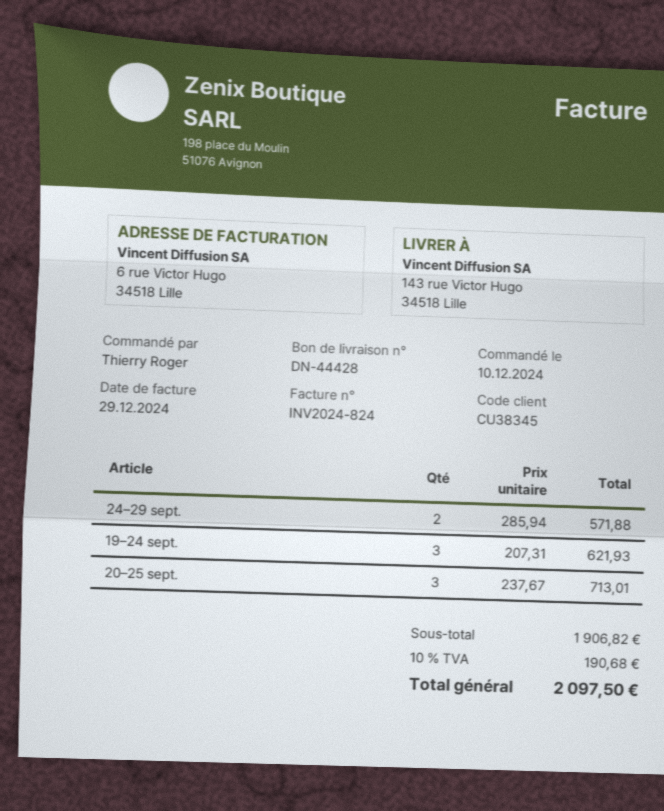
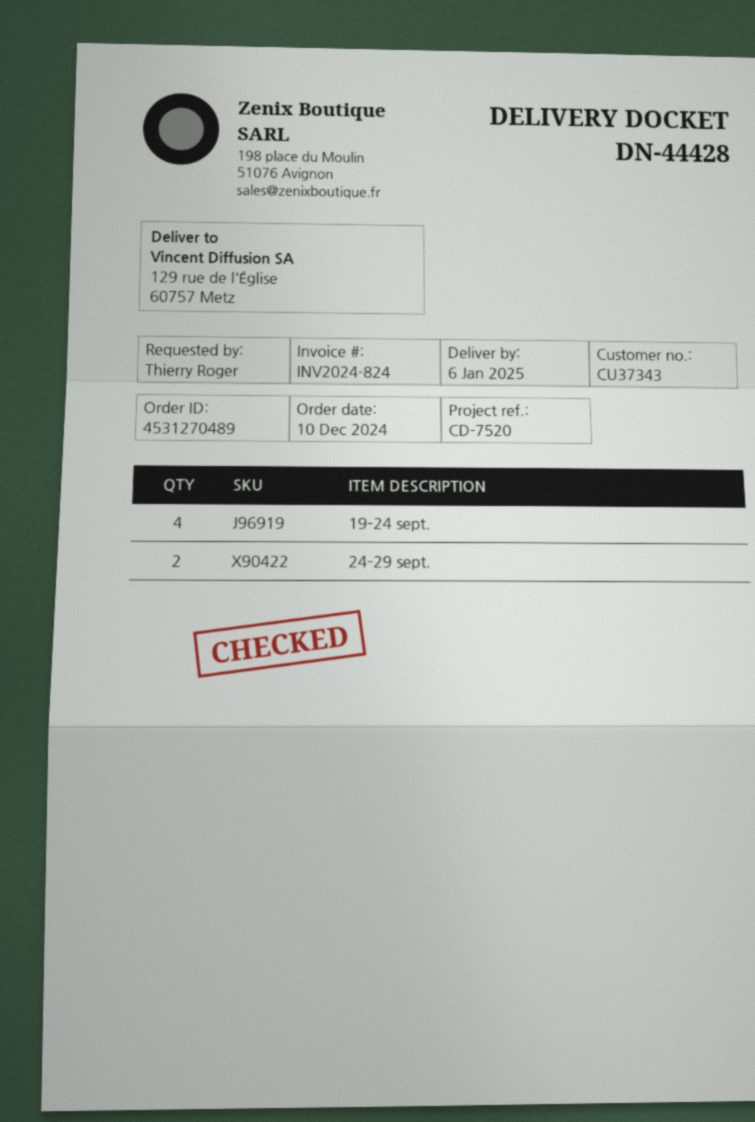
customer number: CU38345 -> CU37343
ship to: 143 rue Victor Hugo, 34518 Lille -> 129 rue de l'Église, 60757 Metz
19–24 sept.: 3 -> 4
20–25 sept.: 3 -> none

